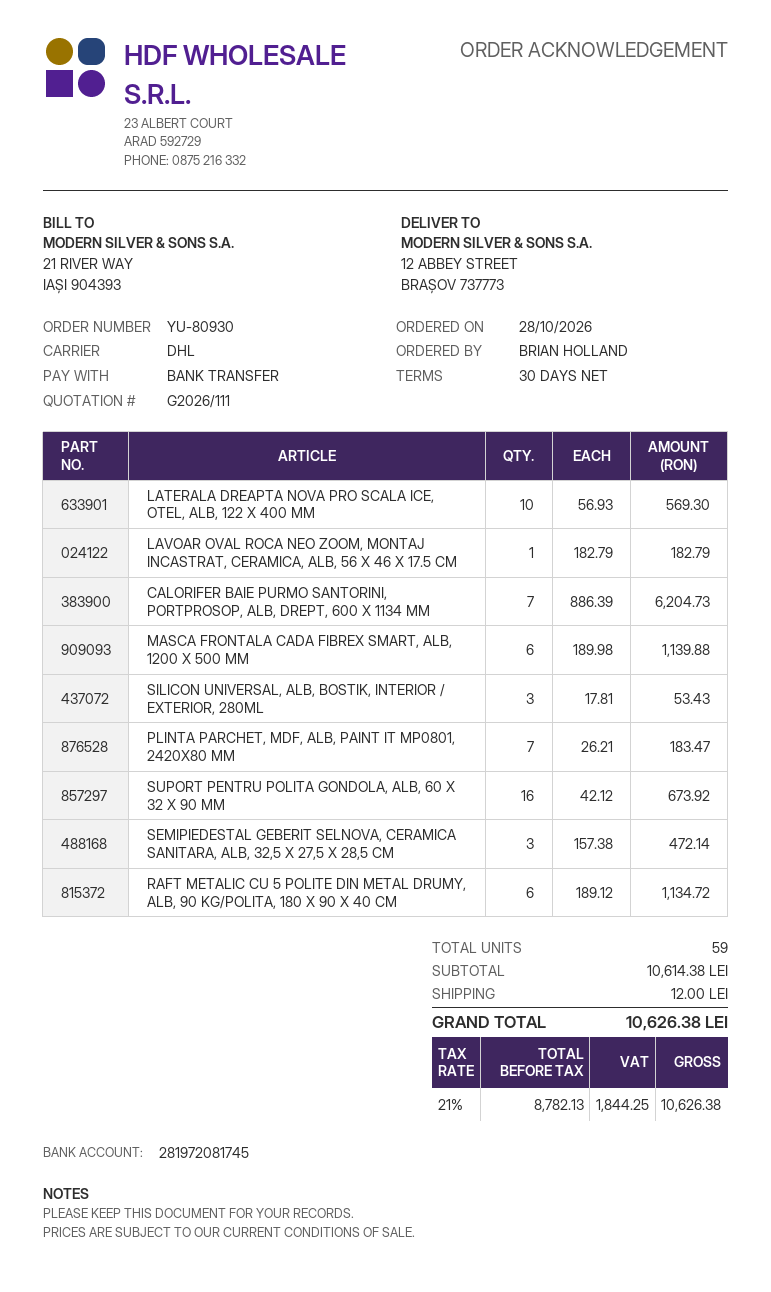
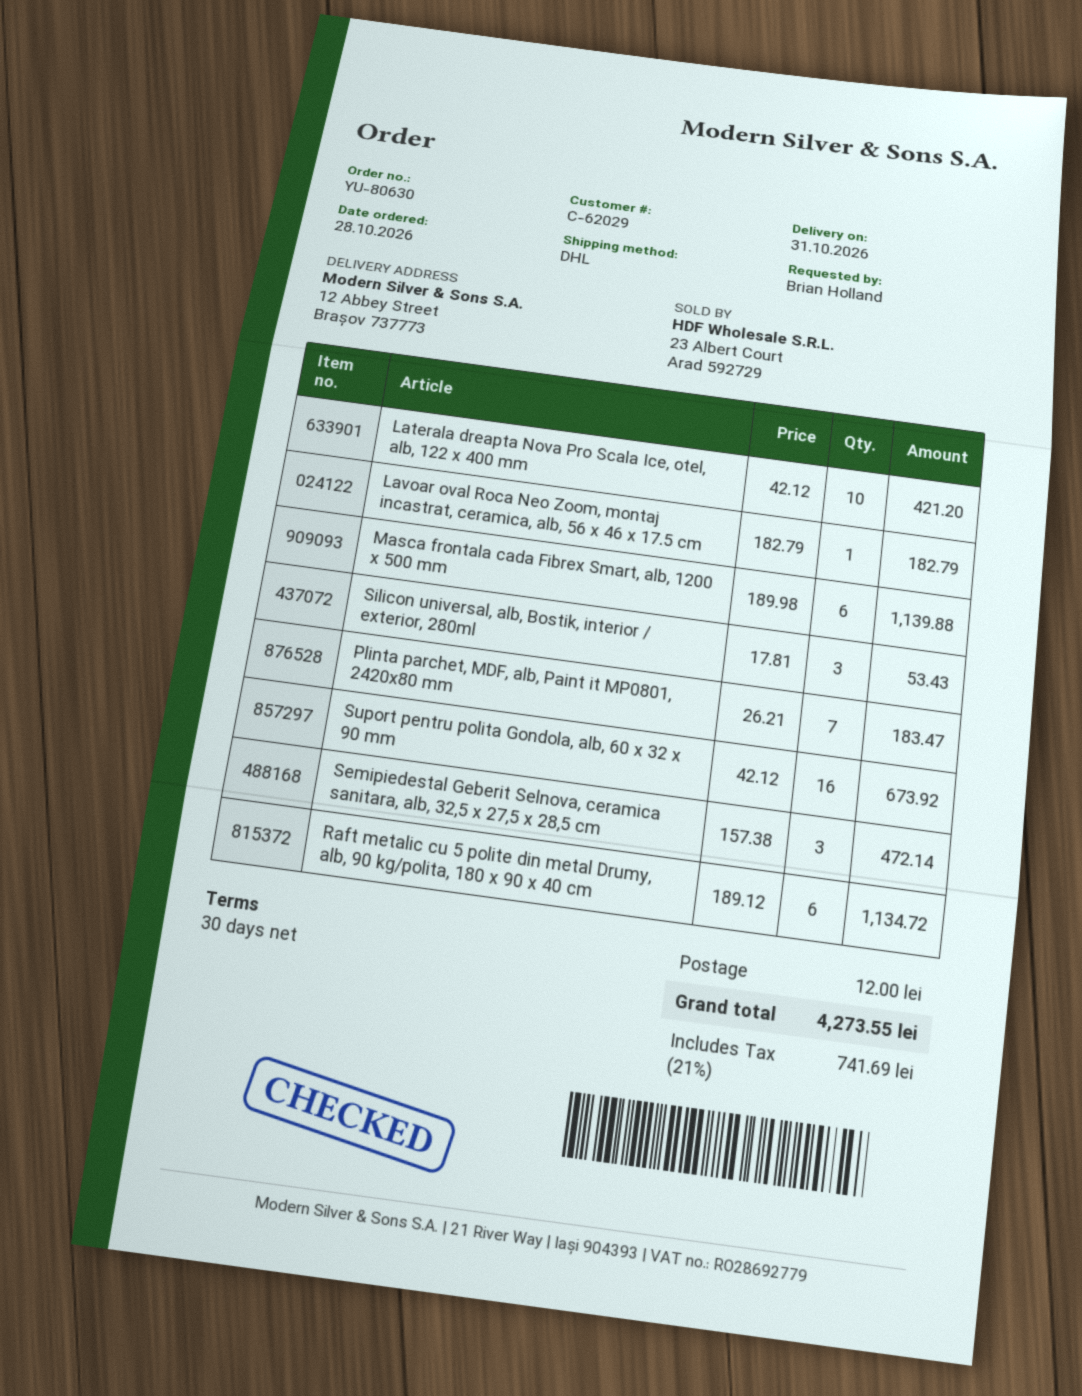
order number: YU-80930 -> YU-80630
LATERALA DREAPTA NOVA PRO SCALA ICE, OTEL, ALB, 122 X 400 MM: 10 x 56.93 = 569.30 -> 10 x 42.12 = 421.20
CALORIFER BAIE PURMO SANTORINI, PORTPROSOP, ALB, DREPT, 600 X 1134 MM: 7 x 886.39 = 6204.73 -> none
tax: 21% = 1844.25 -> 21% = 741.69
total: 10626.38 -> 4273.55

